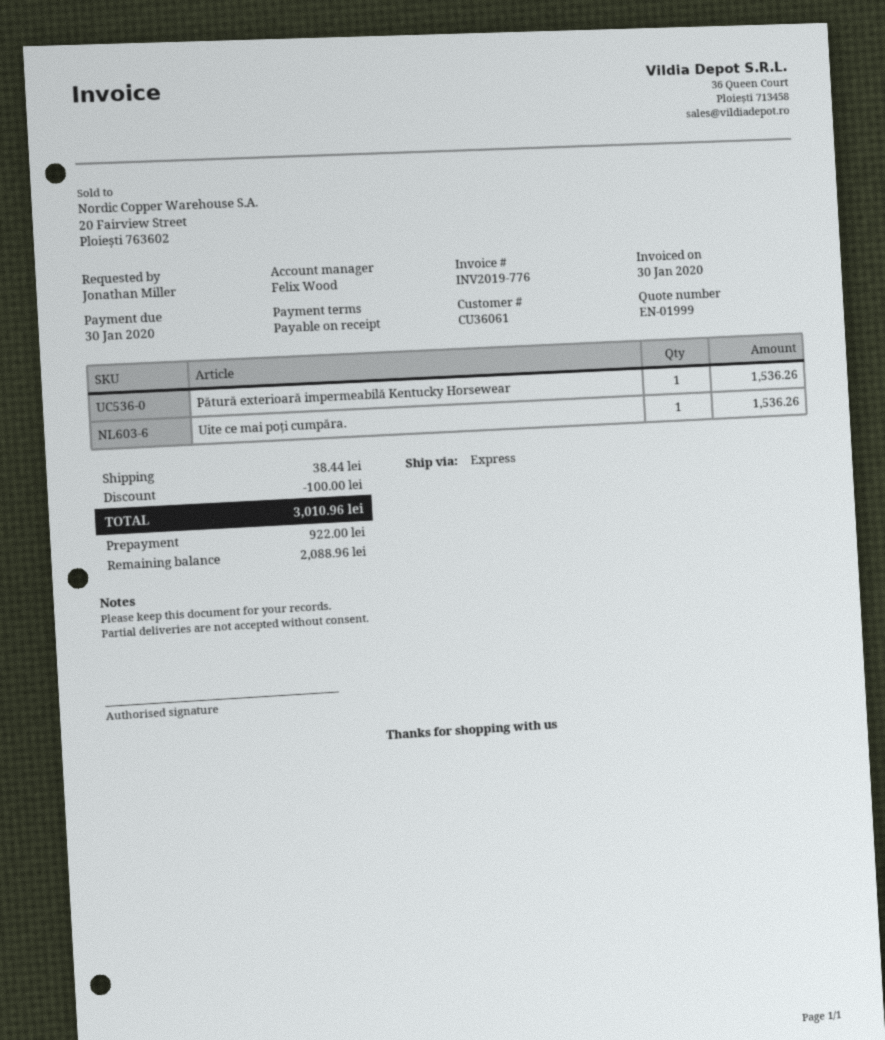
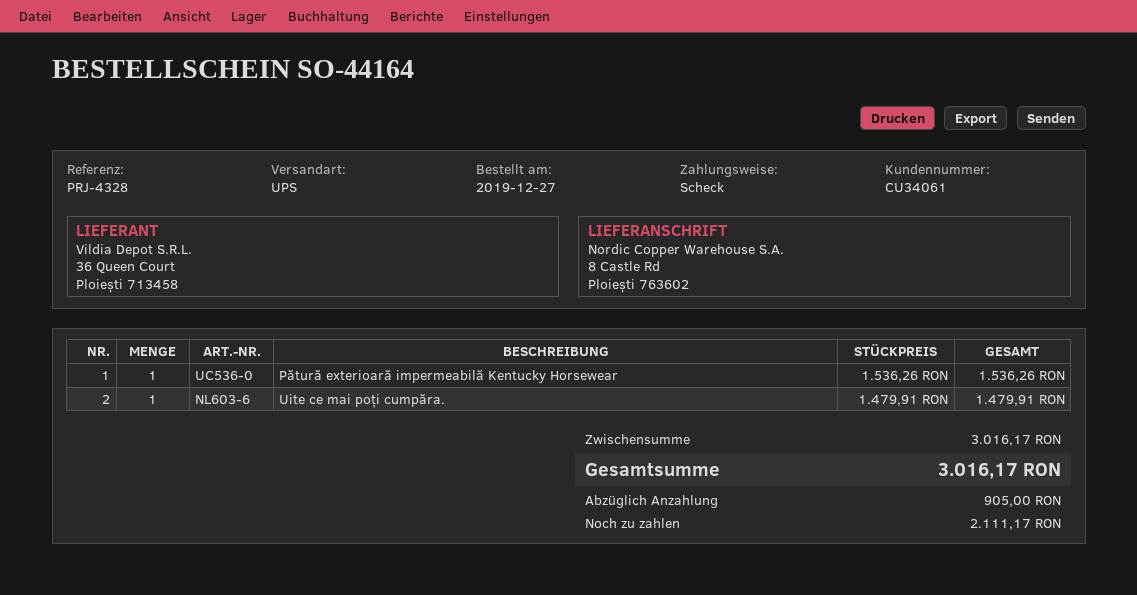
customer number: CU36061 -> CU34061
shipping method: express -> UPS
Uite ce mai poți cumpăra.: 1 for 1536.26 -> 1 for 1479.91
discount: 100.00 -> none
shipping: 38.44 -> none
total: 3010.96 -> 3016.17
deposit: 922.00 -> 905.00
balance: 2088.96 -> 2111.17

